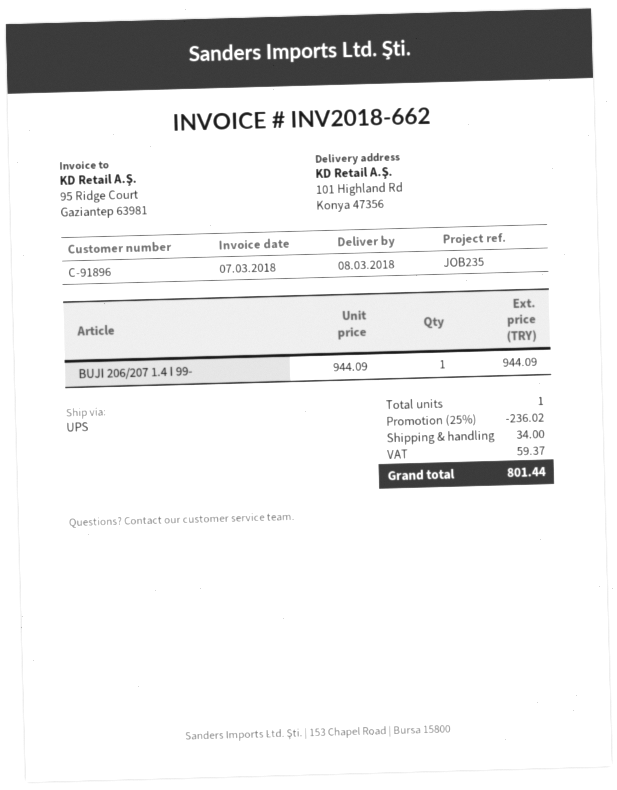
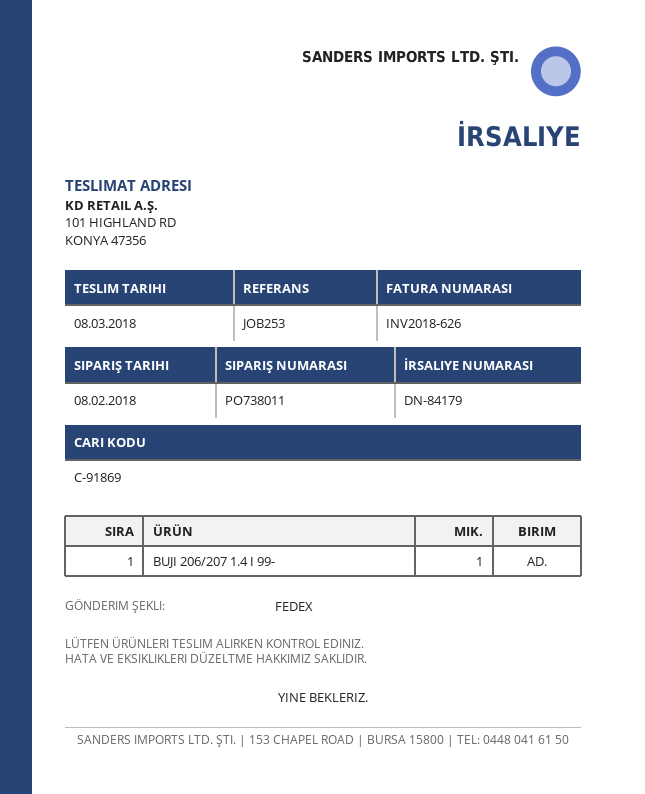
invoice number: INV2018-662 -> INV2018-626
customer number: C-91896 -> C-91869
reference: JOB235 -> JOB253
shipping method: UPS -> FedEx

